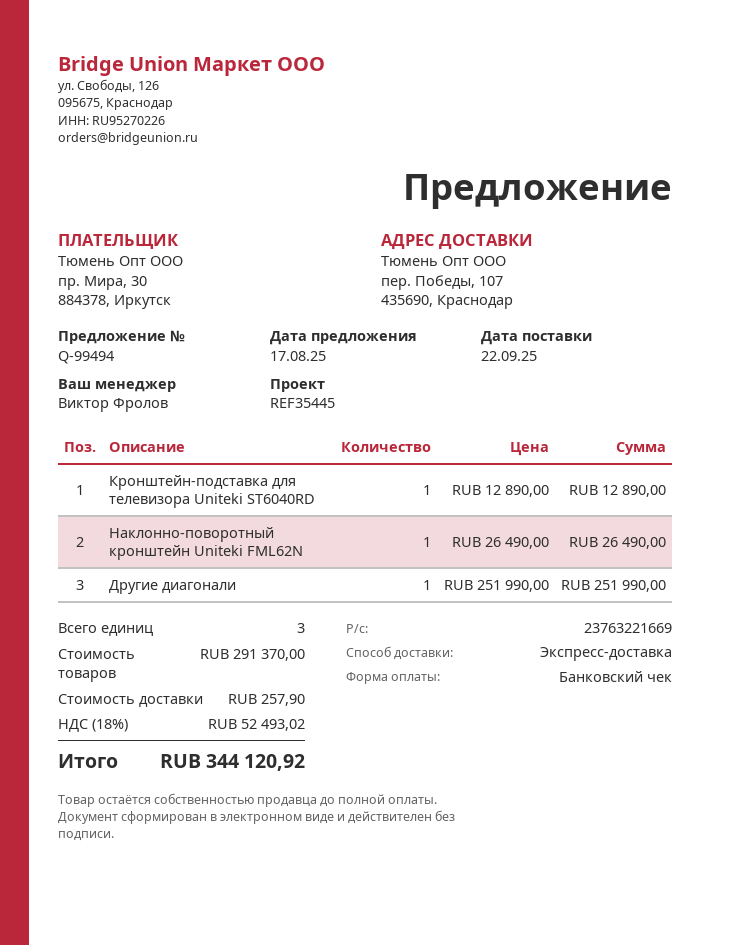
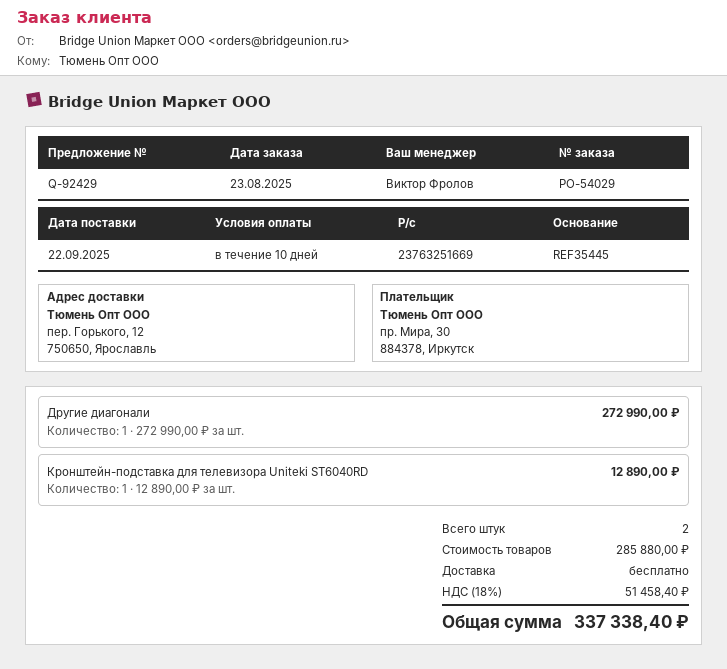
quote number: Q-99494 -> Q-92429
bank account: 23763221669 -> 23763251669
ship to: пер. Победы, 107, 435690, Краснодар -> пер. Горького, 12, 750650, Ярославль
Наклонно-поворотный кронштейн Uniteki FML62N: 1 x 26490.00 = 26490.00 -> none
Другие диагонали: 1 x 251990.00 = 251990.00 -> 1 x 272990.00 = 272990.00
total quantity: 3 -> 2
subtotal: 291370.00 -> 285880.00
shipping: 257.90 -> 0.00
tax: 18% = 52493.02 -> 18% = 51458.40
total: 344120.92 -> 337338.40

